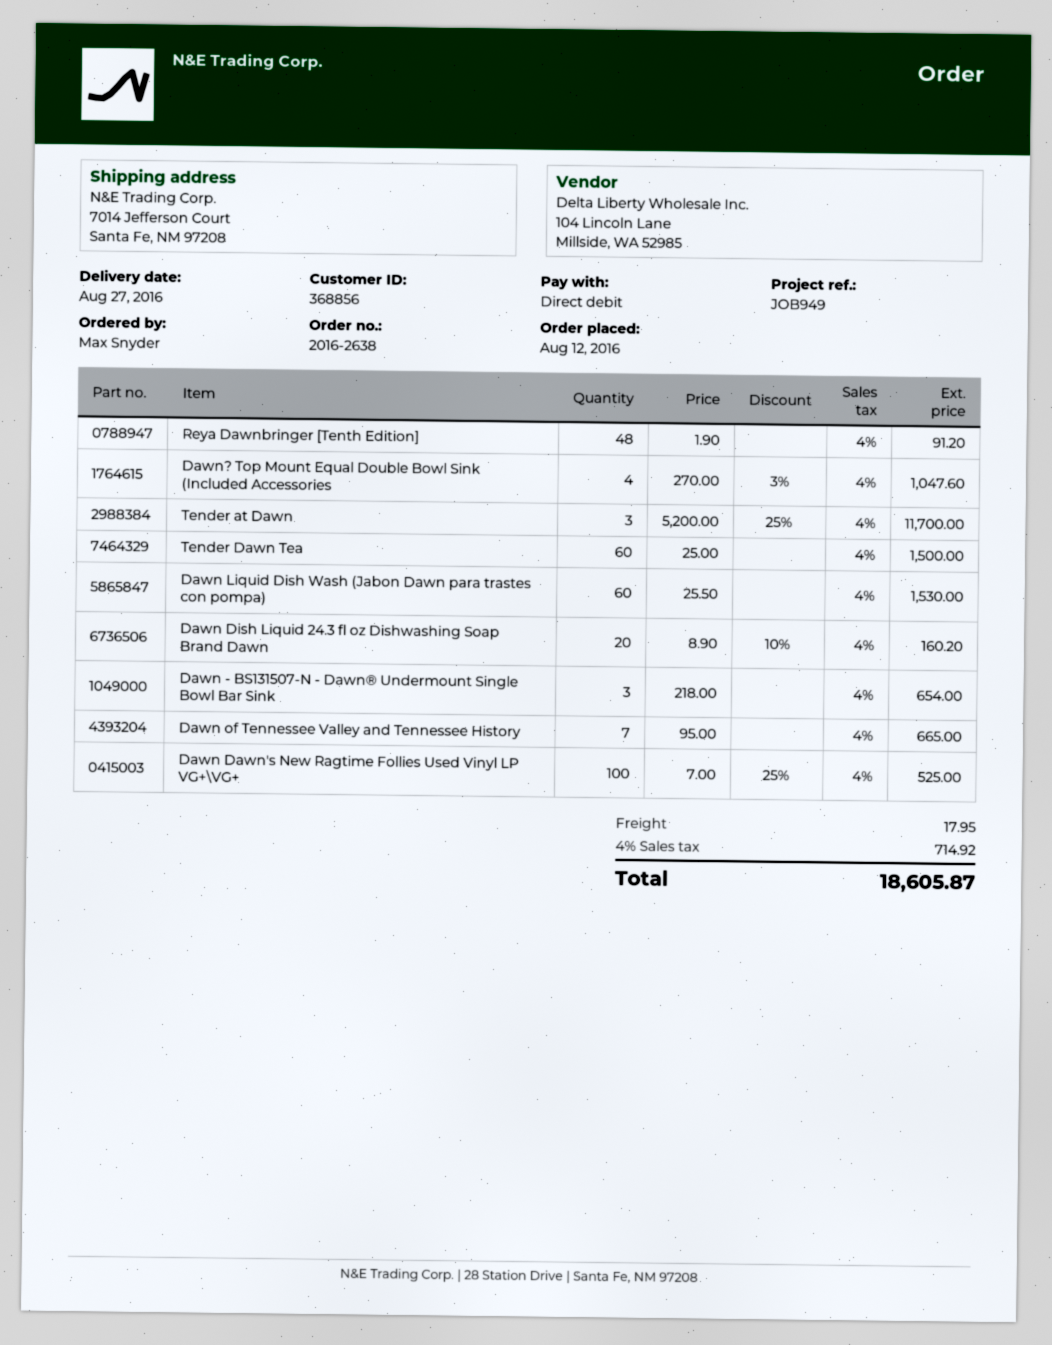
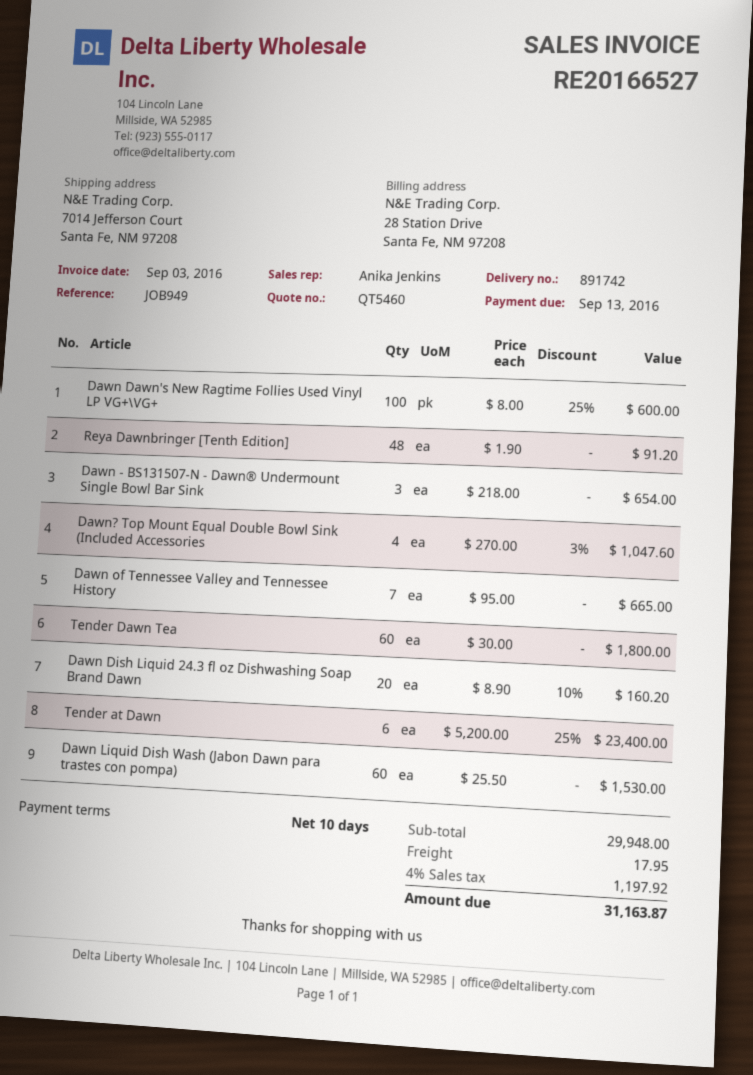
Tender at Dawn: 3 x 5200.00 - 25% = 11700.00 -> 6 x 5200.00 - 25% = 23400.00
Tender Dawn Tea: 60 x 25.00 = 1500.00 -> 60 x 30.00 = 1800.00
Dawn Dawn's New Ragtime Follies Used Vinyl LP VG+\VG+: 100 x 7.00 - 25% = 525.00 -> 100 x 8.00 - 25% = 600.00
tax: 4% = 714.92 -> 4% = 1197.92
total: 18605.87 -> 31163.87

